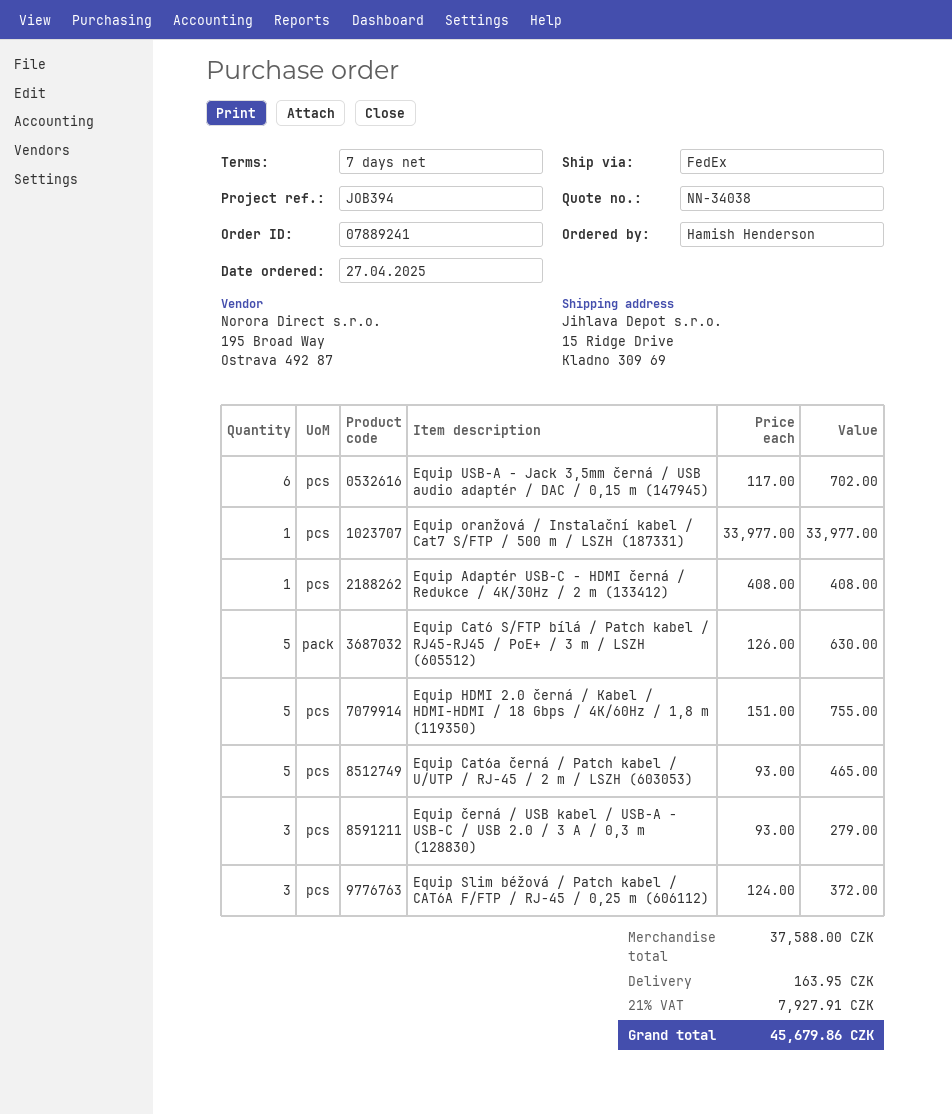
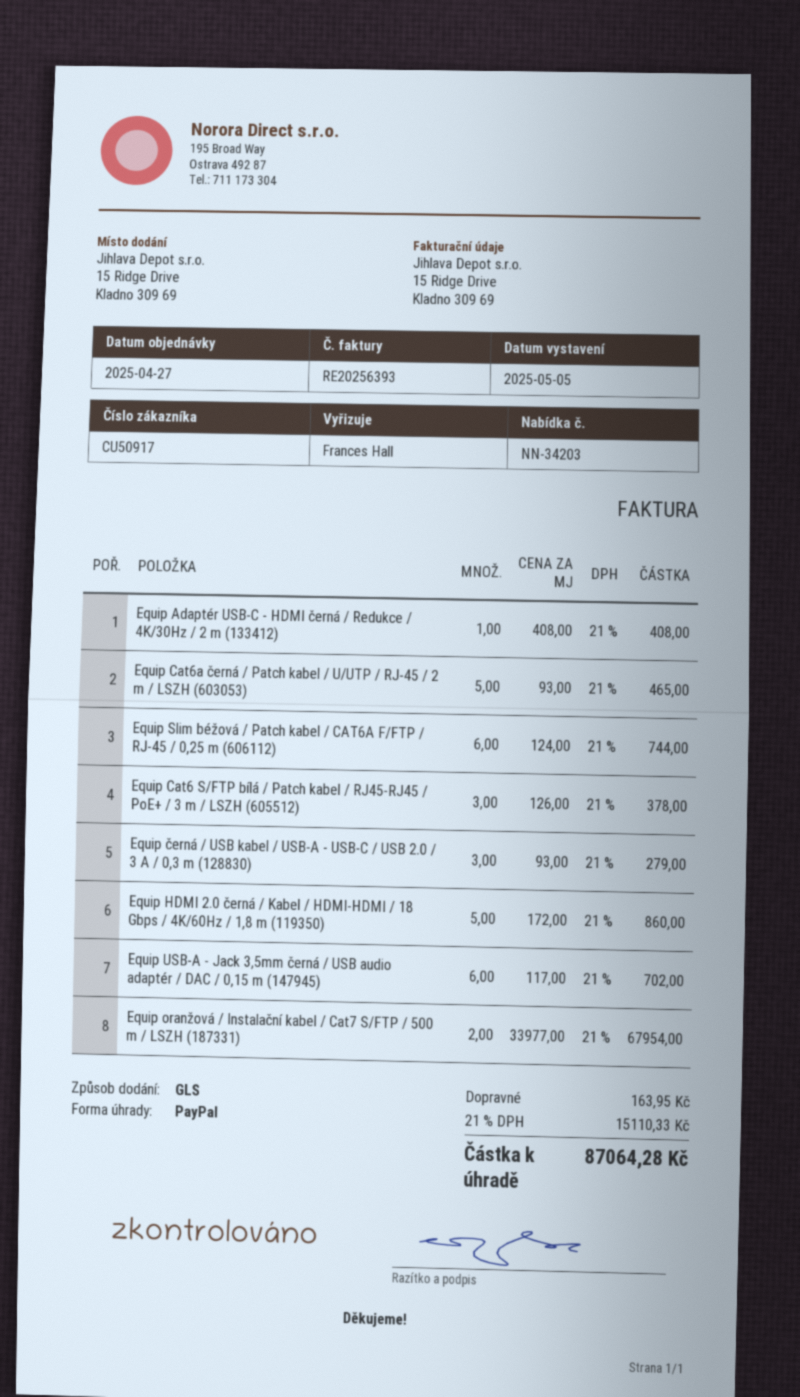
quote number: NN-34038 -> NN-34203
shipping method: FedEx -> GLS
Equip oranžová / Instalační kabel / Cat7 S/FTP / 500 m / LSZH (187331): 1 x 33977.00 = 33977.00 -> 2 x 33977.00 = 67954.00
Equip Cat6 S/FTP bílá / Patch kabel / RJ45-RJ45 / PoE+ / 3 m / LSZH (605512): 5 x 126.00 = 630.00 -> 3 x 126.00 = 378.00
Equip HDMI 2.0 černá / Kabel / HDMI-HDMI / 18 Gbps / 4K/60Hz / 1,8 m (119350): 5 x 151.00 = 755.00 -> 5 x 172.00 = 860.00
Equip Slim béžová / Patch kabel / CAT6A F/FTP / RJ-45 / 0,25 m (606112): 3 x 124.00 = 372.00 -> 6 x 124.00 = 744.00
tax: 21% = 7927.91 -> 21% = 15110.33
total: 45679.86 -> 87064.28

